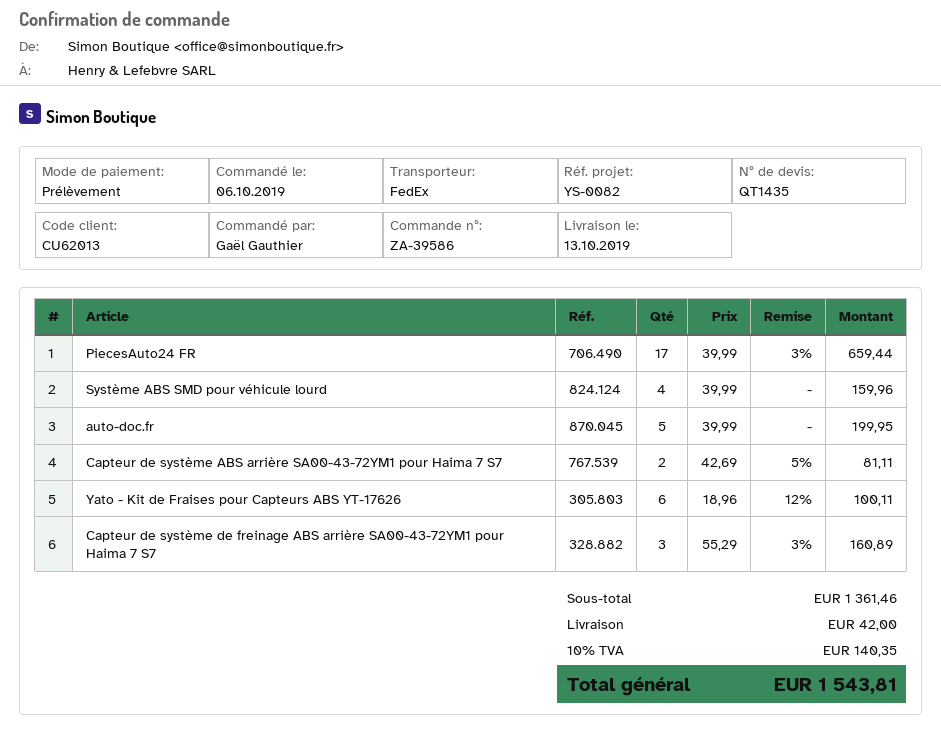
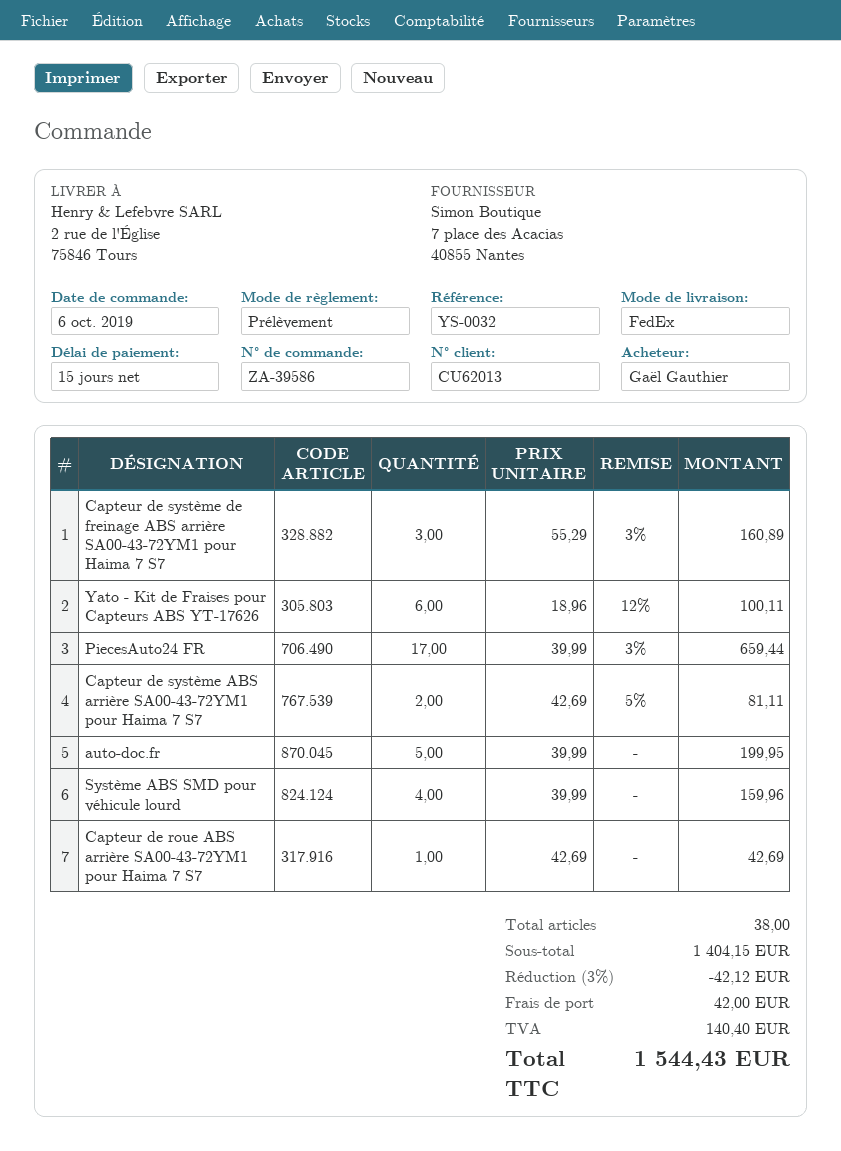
reference: YS-0082 -> YS-0032
Capteur de roue ABS arrière SA00-43-72YM1 pour Haima 7 S7: none -> 1 x 42.69 = 42.69
subtotal: 1361.46 -> 1404.15
discount: none -> 3% = 42.12
tax: 140.35 -> 140.40
total: 1543.81 -> 1544.43

